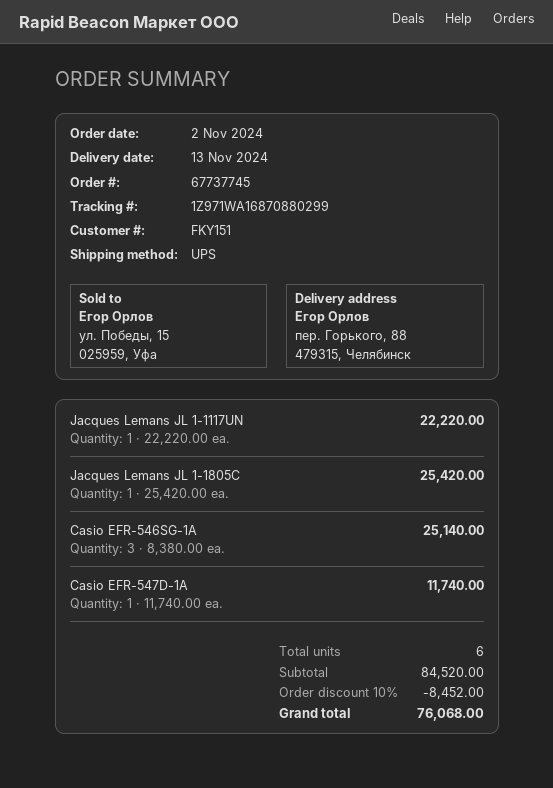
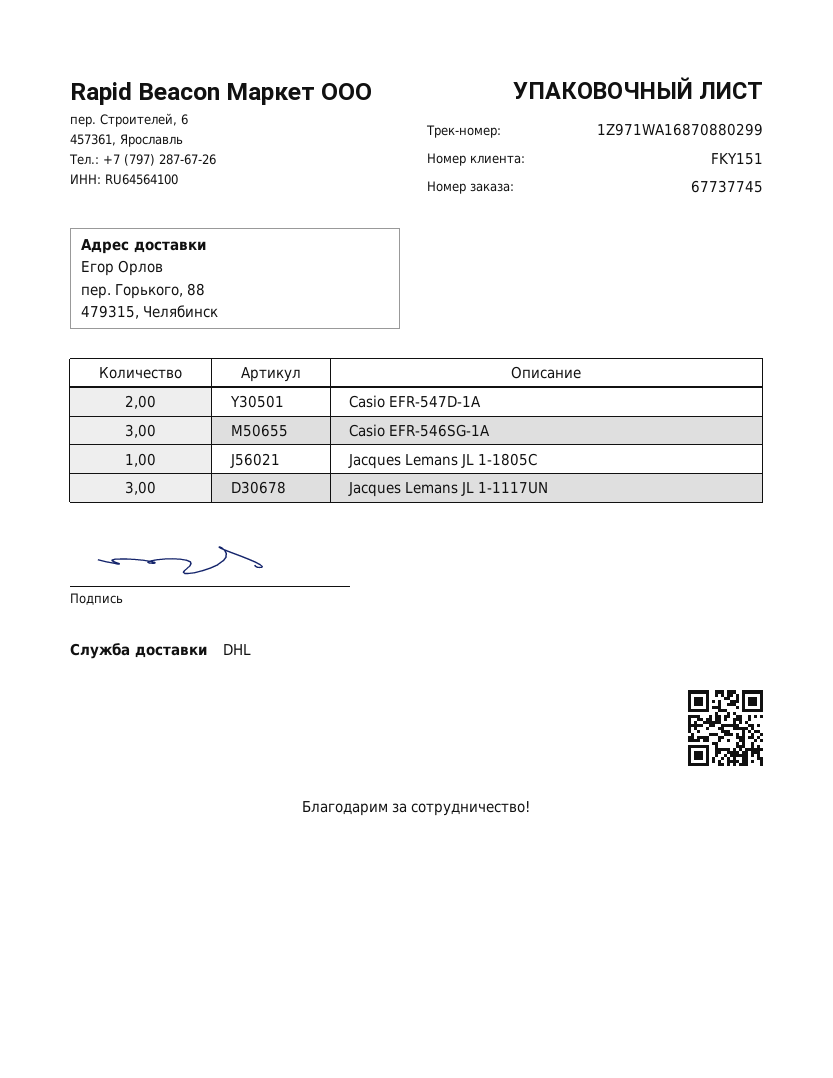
shipping method: UPS -> DHL
Jacques Lemans JL 1-1117UN: 1 -> 3
Casio EFR-547D-1A: 1 -> 2

